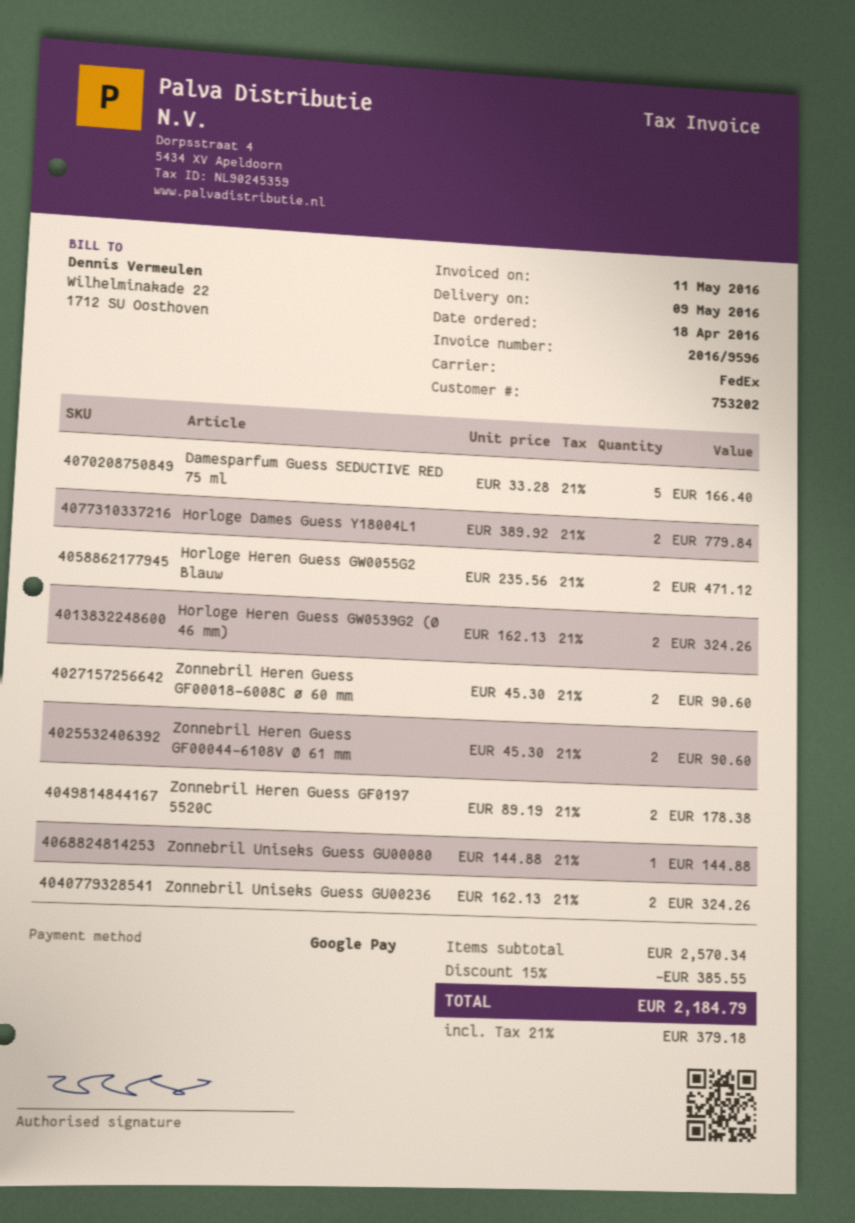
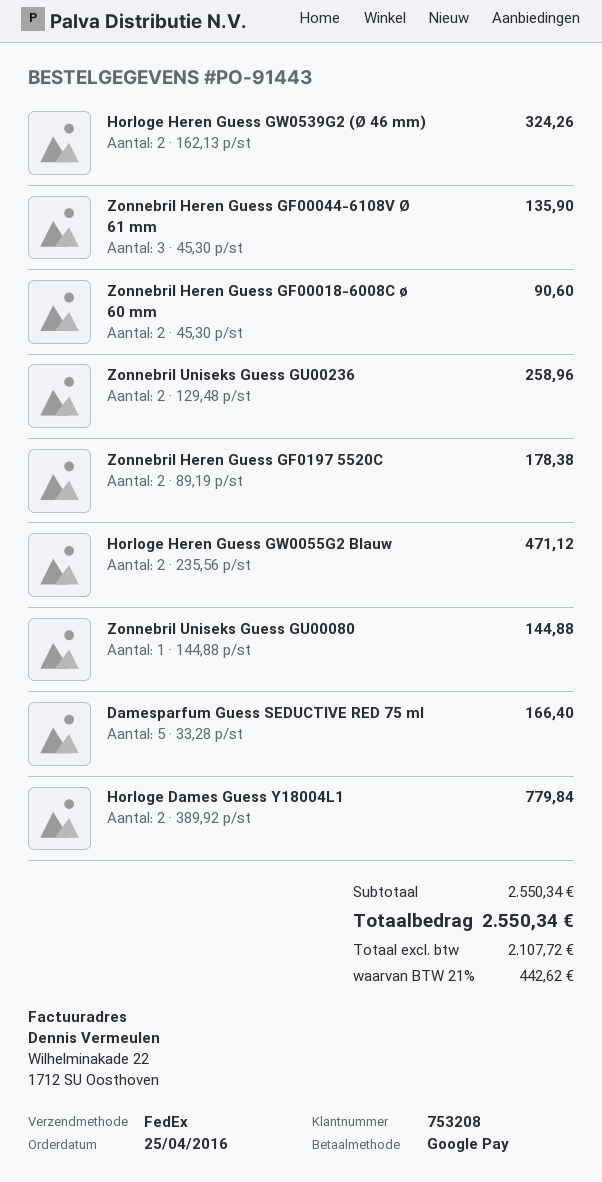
order date: 2016-04-18 -> 2016-04-25
customer number: 753202 -> 753208
Zonnebril Heren Guess GF00044-6108V Ø 61 mm: 2 x 45.30 = 90.60 -> 3 x 45.30 = 135.90
Zonnebril Uniseks Guess GU00236: 2 x 162.13 = 324.26 -> 2 x 129.48 = 258.96
subtotal: 2570.34 -> 2550.34
discount: 15% = 385.55 -> none
tax: 21% = 379.18 -> 21% = 442.62
total: 2184.79 -> 2550.34

